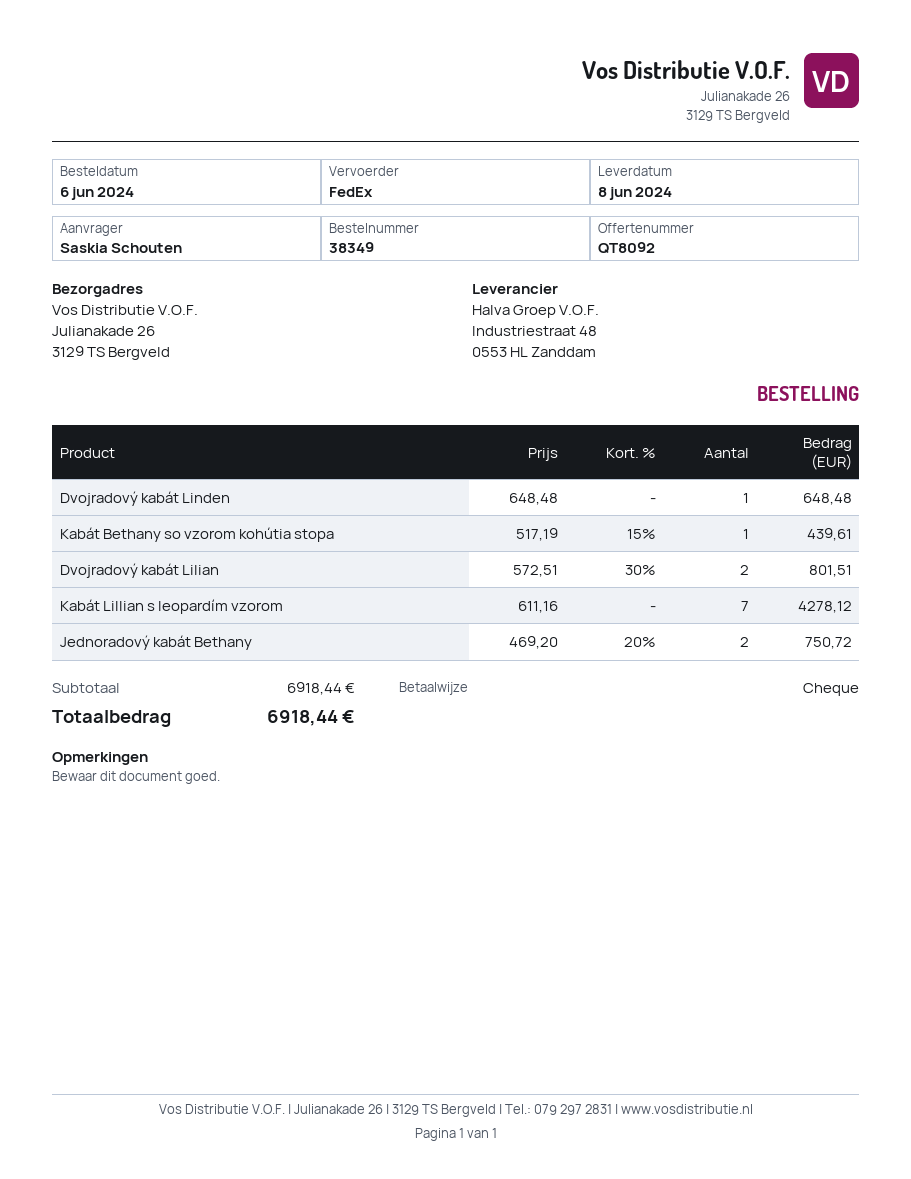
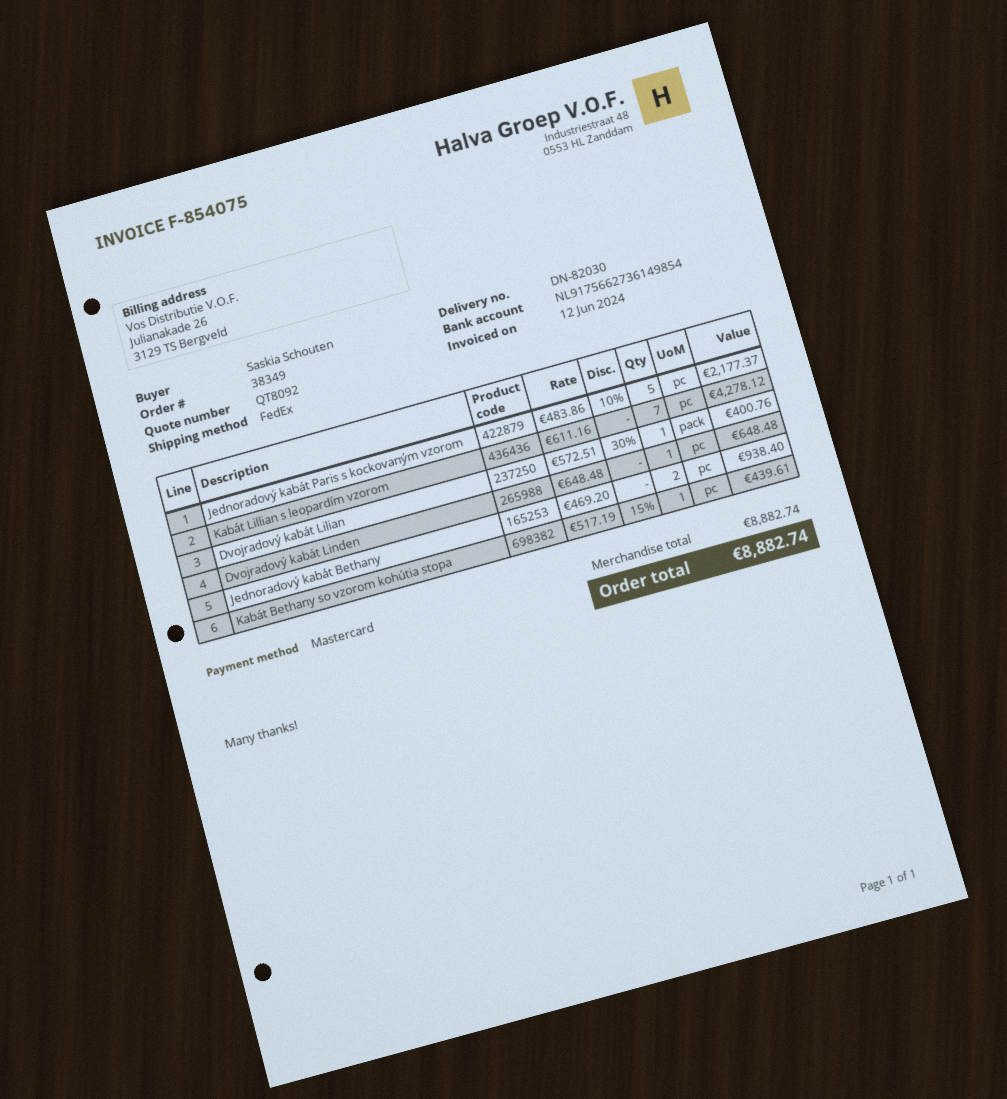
payment method: cheque -> Mastercard
Dvojradový kabát Lilian: 2 x 572.51 - 30% = 801.51 -> 1 x 572.51 - 30% = 400.76
Jednoradový kabát Bethany: 2 x 469.20 - 20% = 750.72 -> 2 x 469.20 = 938.40
Jednoradový kabát Paris s kockovaným vzorom: none -> 5 x 483.86 - 10% = 2177.37
subtotal: 6918.44 -> 8882.74
total: 6918.44 -> 8882.74

